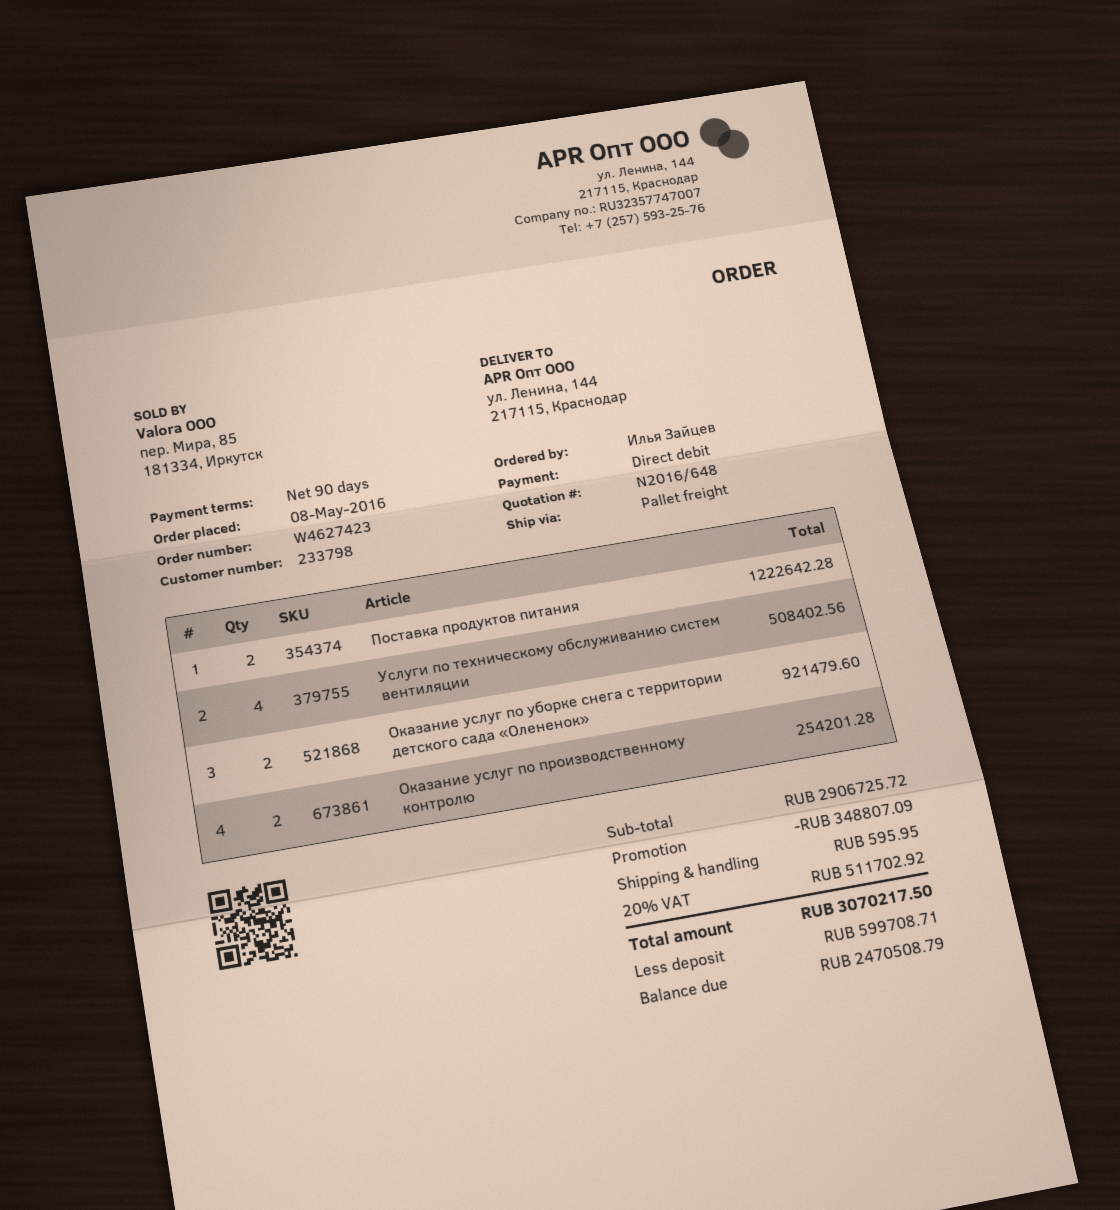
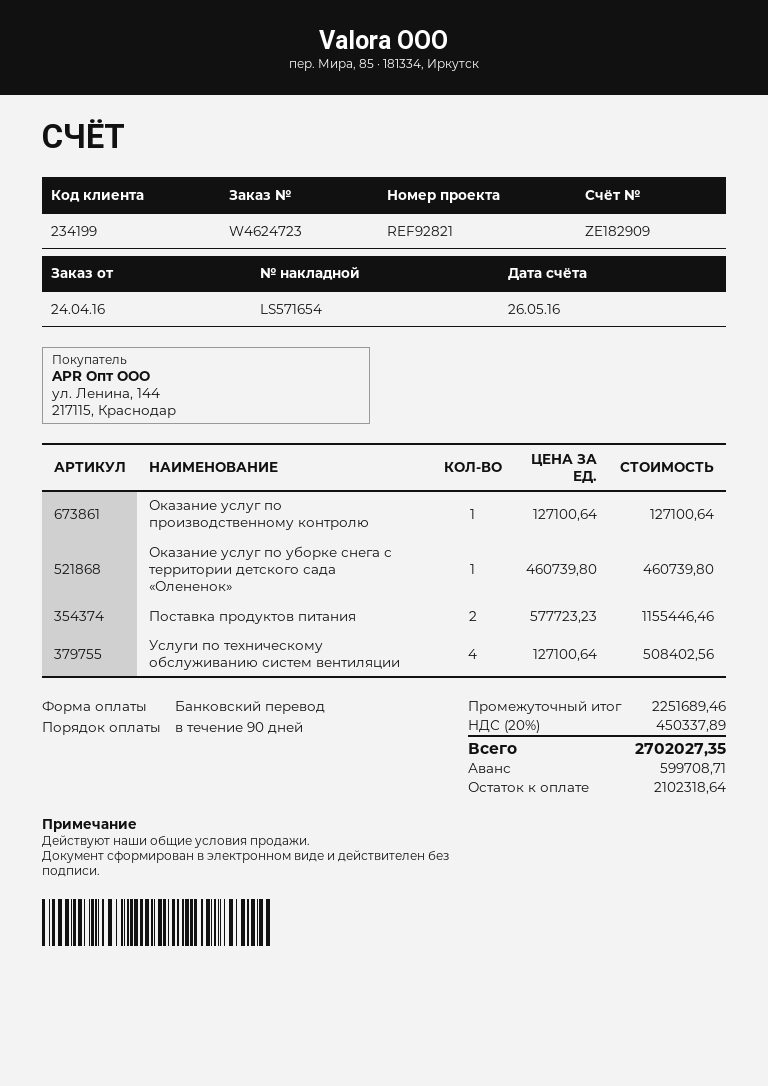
order number: W4627423 -> W4624723
order date: 2016-05-08 -> 2016-04-24
customer number: 233798 -> 234199
payment method: direct debit -> bank transfer
Поставка продуктов питания: 2 for 1222642.28 -> 2 for 1155446.46
Оказание услуг по уборке снега с территории детского сада «Олененок»: 2 for 921479.60 -> 1 for 460739.80
Оказание услуг по производственному контролю: 2 for 254201.28 -> 1 for 127100.64
subtotal: 2906725.72 -> 2251689.46
discount: 348807.09 -> none
shipping: 595.95 -> none
tax: 20% = 511702.92 -> 20% = 450337.89
total: 3070217.50 -> 2702027.35
balance: 2470508.79 -> 2102318.64

